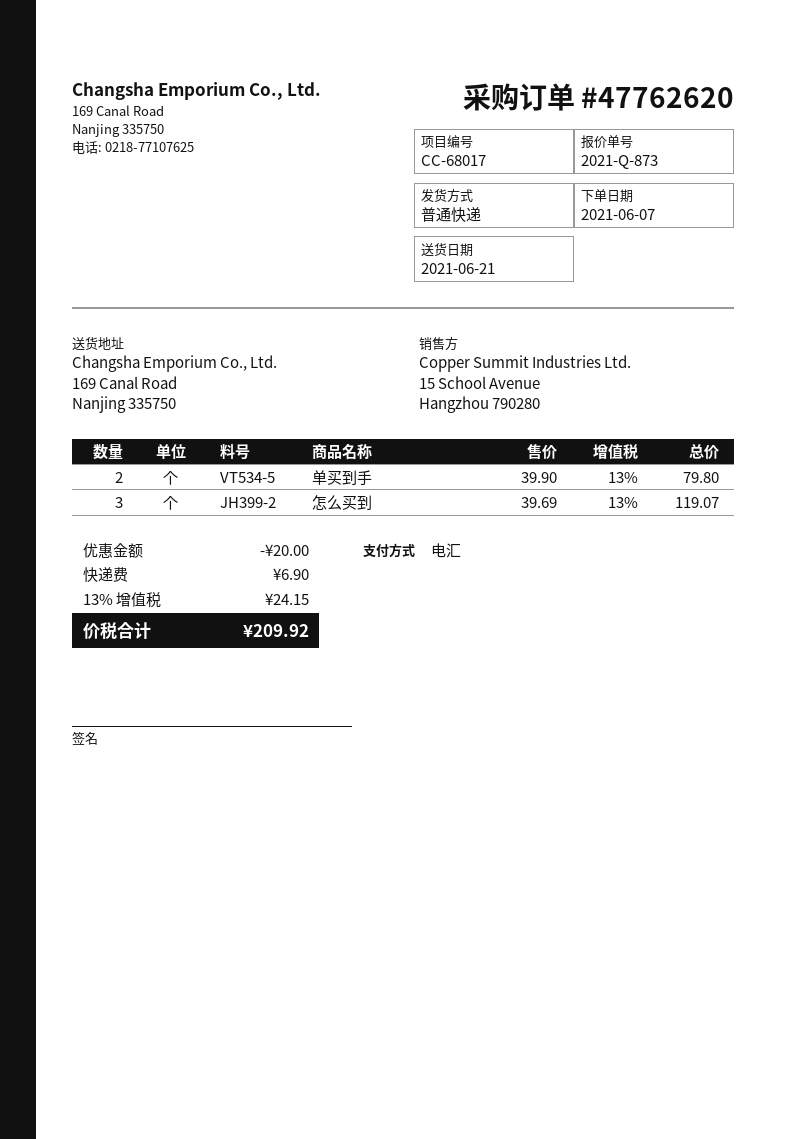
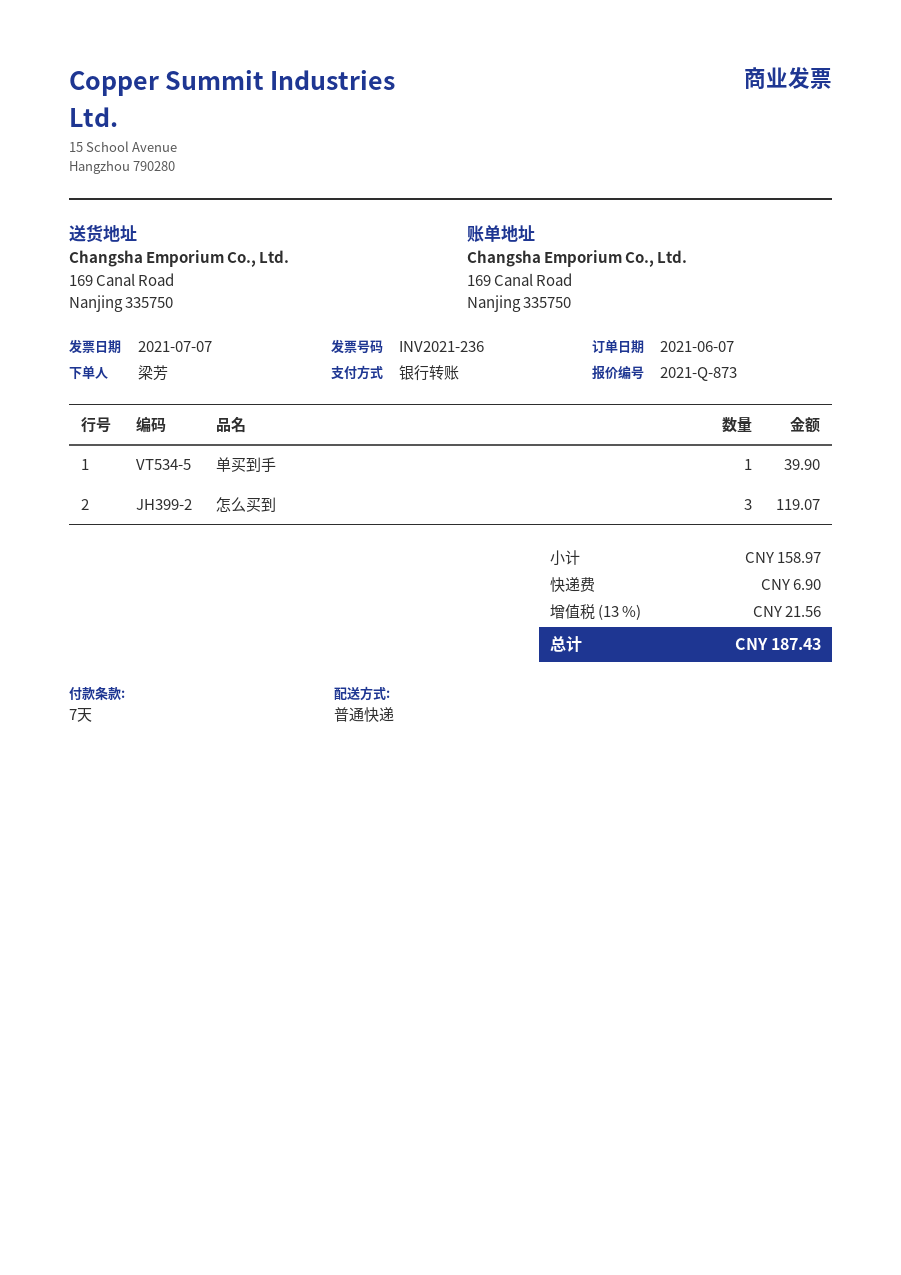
单买到手: 2 for 79.80 -> 1 for 39.90
discount: 20.00 -> none
tax: 13% = 24.15 -> 13% = 21.56
total: 209.92 -> 187.43

